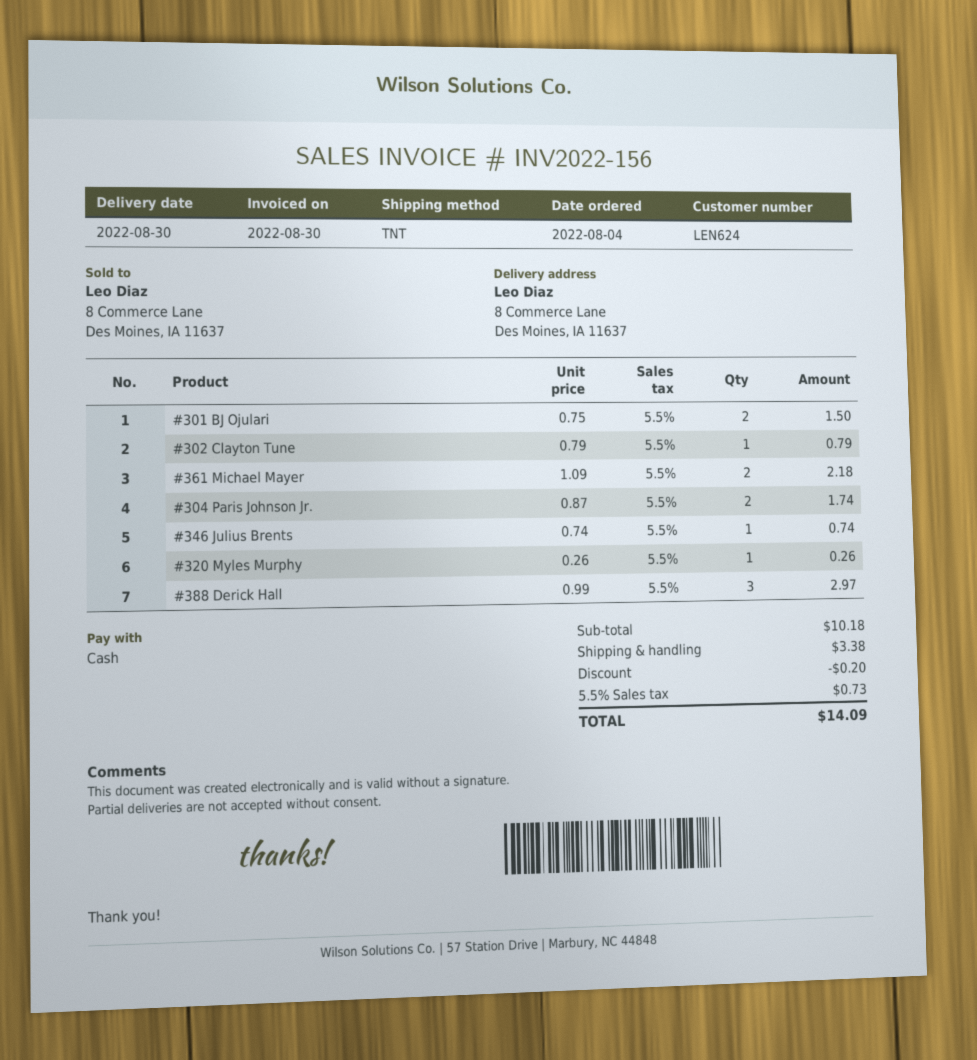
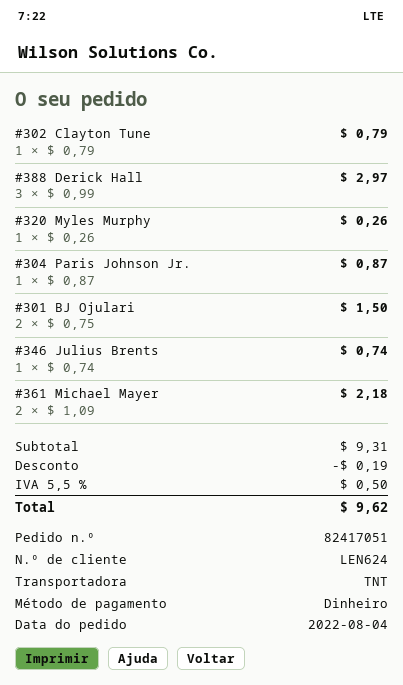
#304 Paris Johnson Jr.: 2 x 0.87 = 1.74 -> 1 x 0.87 = 0.87
subtotal: 10.18 -> 9.31
discount: 0.20 -> 0.19
shipping: 3.38 -> none
tax: 5.5% = 0.73 -> 5.5% = 0.50
total: 14.09 -> 9.62

